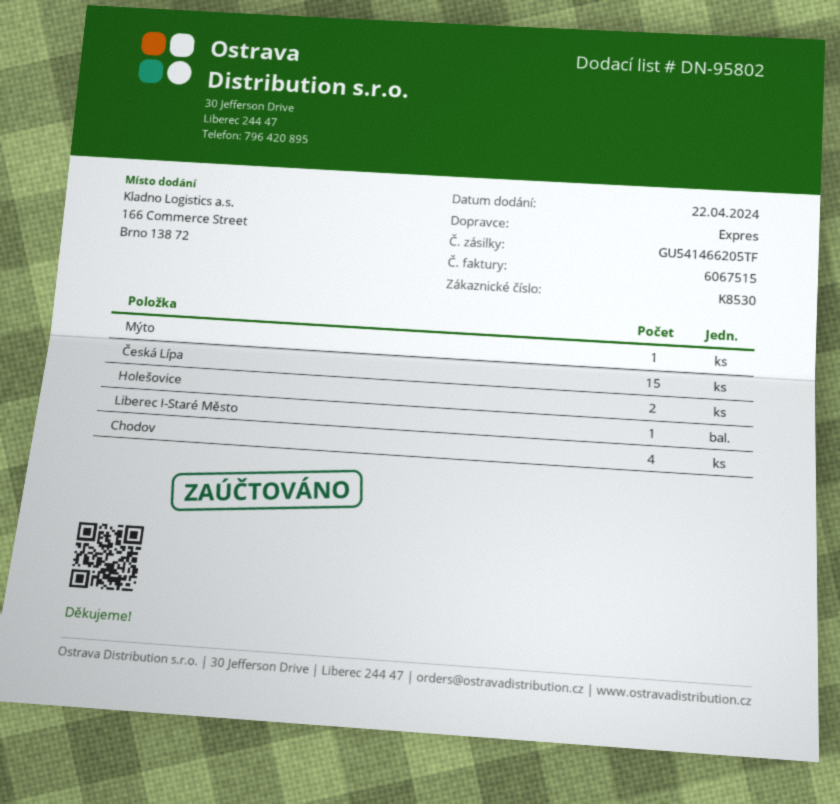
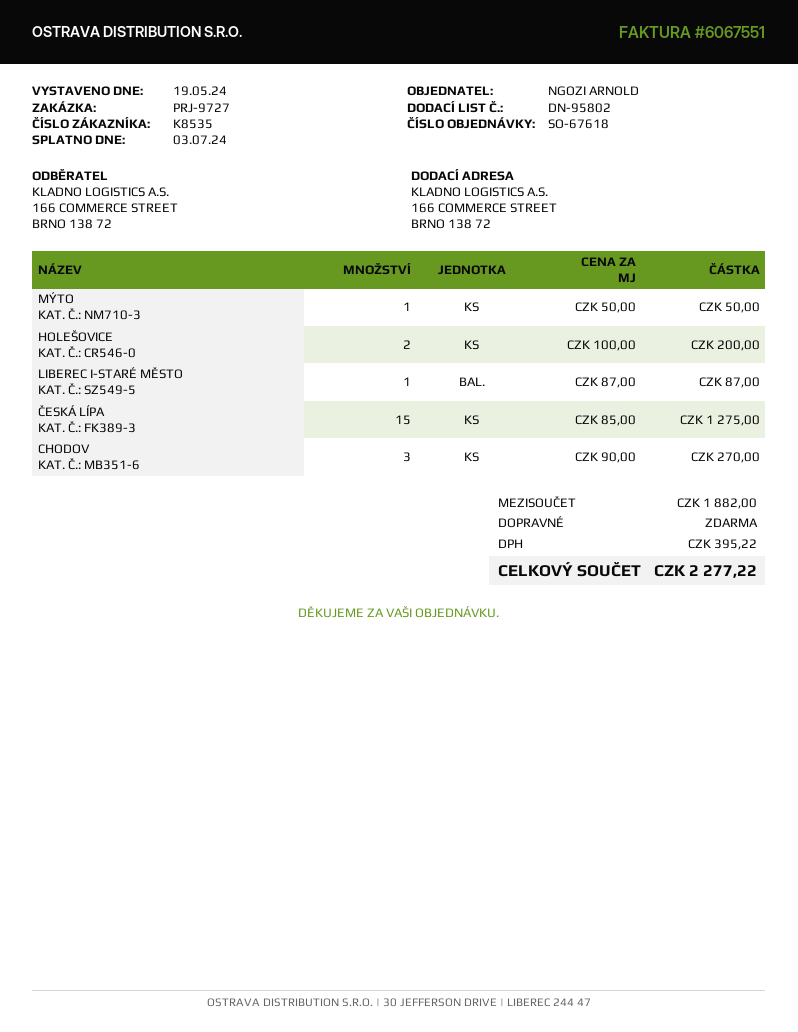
invoice number: 6067515 -> 6067551
customer number: K8530 -> K8535
Chodov: 4 -> 3

